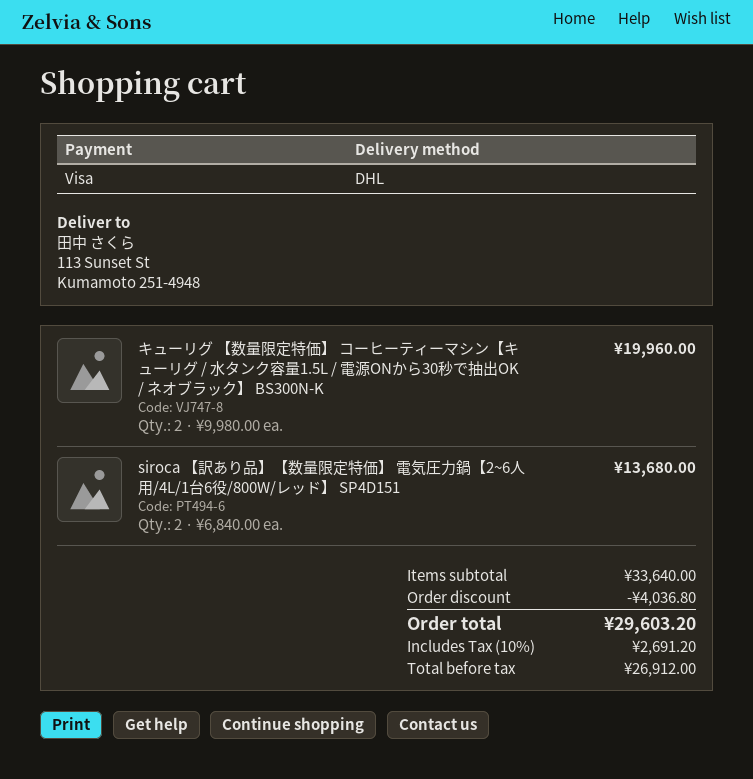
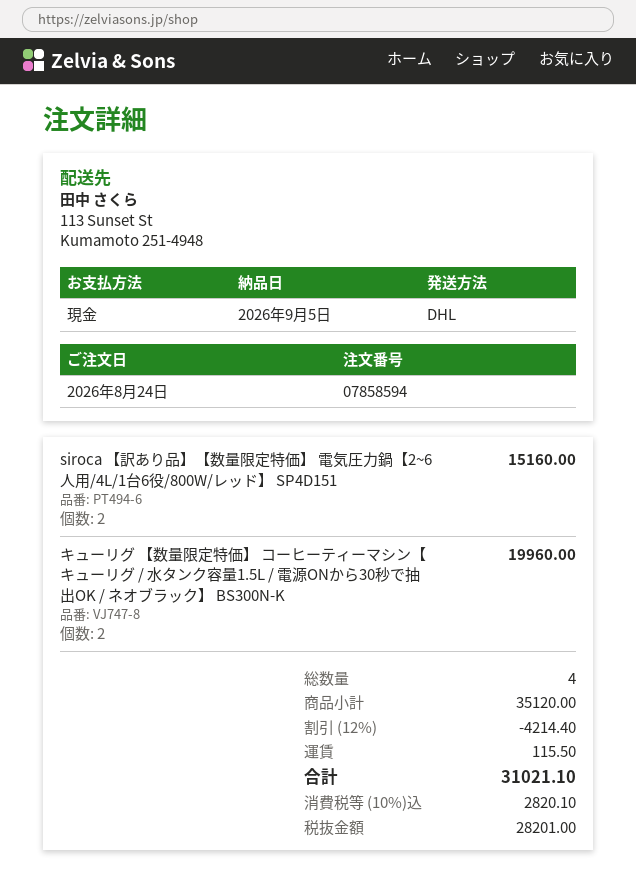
payment method: Visa -> cash
siroca 【訳あり品】【数量限定特価】 電気圧力鍋【2~6人用/4L/1台6役/800W/レッド】 SP4D151: 2 for 13680.00 -> 2 for 15160.00
subtotal: 33640.00 -> 35120.00
discount: 4036.80 -> 4214.40
shipping: none -> 115.50
net: 26912.00 -> 28201.00
tax: 10% = 2691.20 -> 10% = 2820.10
total: 29603.20 -> 31021.10

